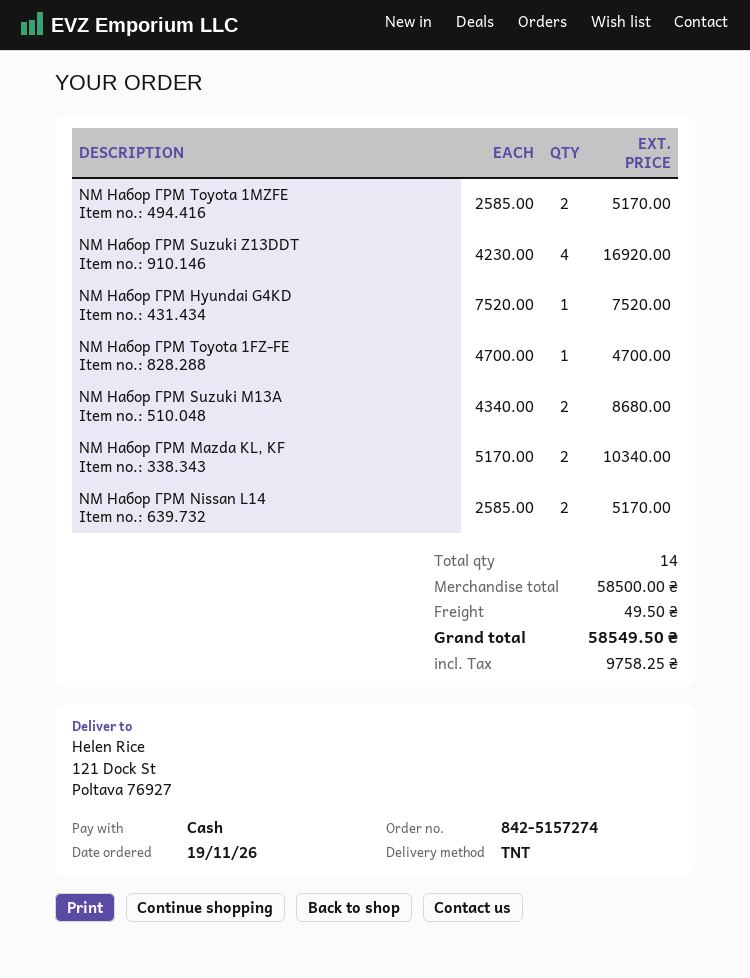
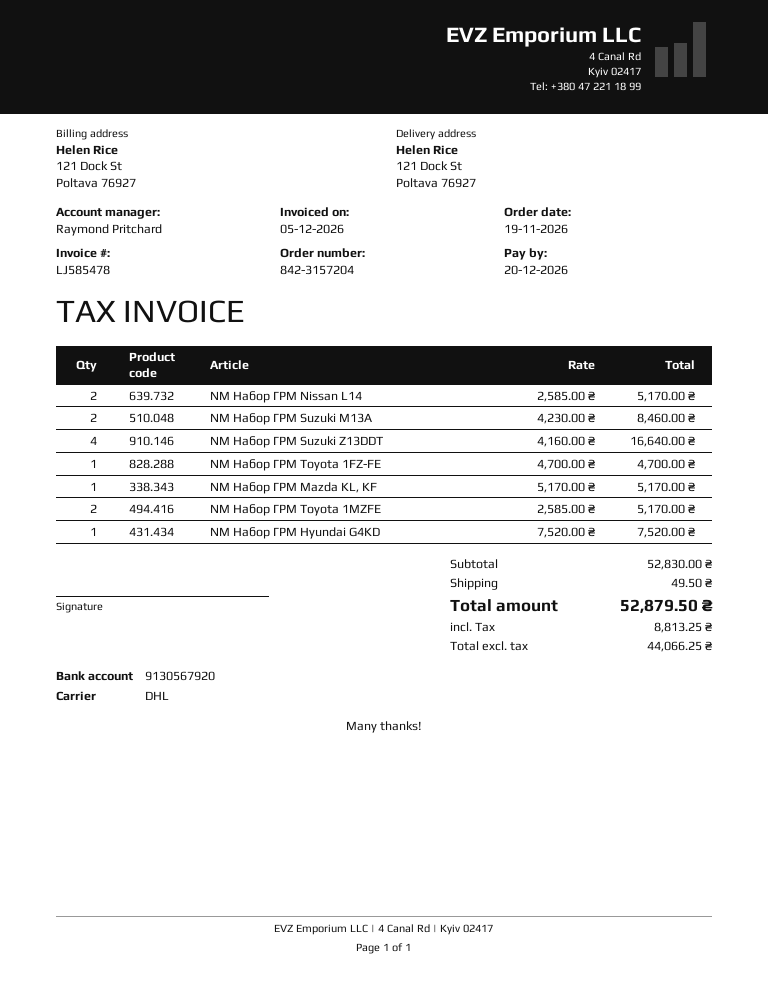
order number: 842-5157274 -> 842-3157204
shipping method: TNT -> DHL
NM Набор ГРМ Suzuki Z13DDT: 4 x 4230.00 = 16920.00 -> 4 x 4160.00 = 16640.00
NM Набор ГРМ Suzuki M13A: 2 x 4340.00 = 8680.00 -> 2 x 4230.00 = 8460.00
NM Набор ГРМ Mazda KL, KF: 2 x 5170.00 = 10340.00 -> 1 x 5170.00 = 5170.00
subtotal: 58500.00 -> 52830.00
tax: 9758.25 -> 8813.25
total: 58549.50 -> 52879.50

